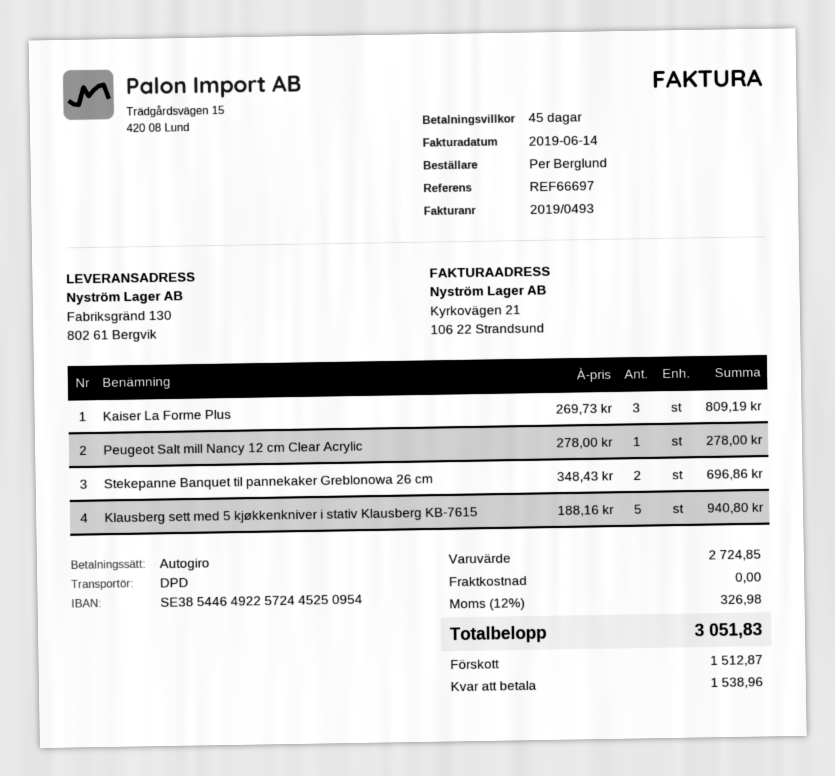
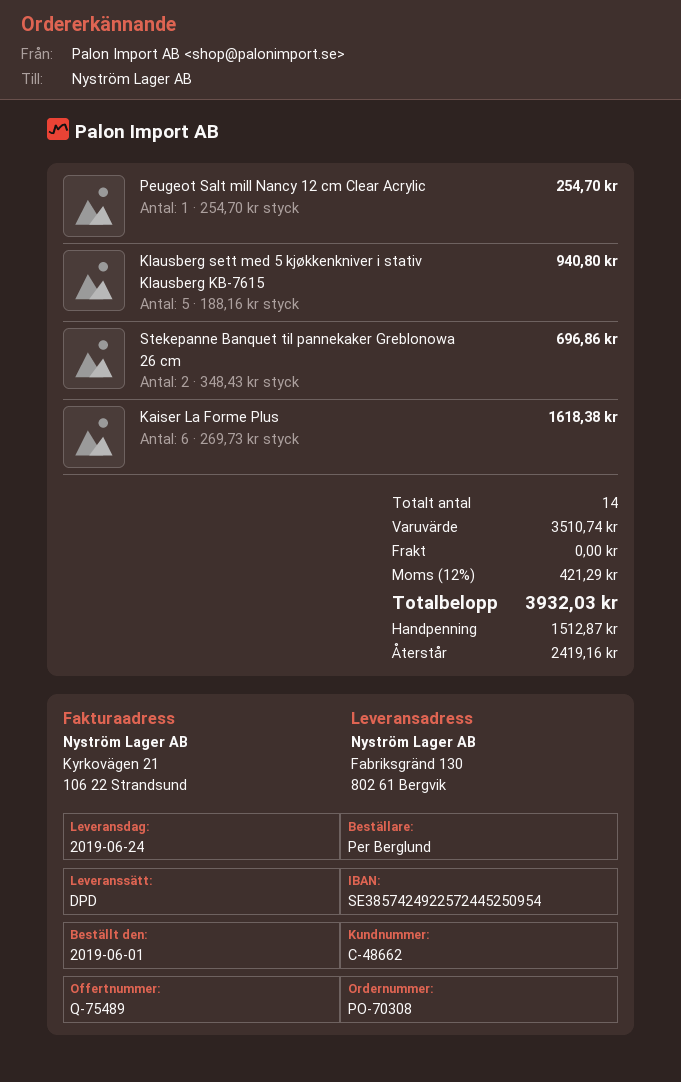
bank account: SE3854464922572445250954 -> SE3857424922572445250954
Kaiser La Forme Plus: 3 x 269.73 = 809.19 -> 6 x 269.73 = 1618.38
Peugeot Salt mill Nancy 12 cm Clear Acrylic: 1 x 278.00 = 278.00 -> 1 x 254.70 = 254.70
subtotal: 2724.85 -> 3510.74
tax: 12% = 326.98 -> 12% = 421.29
total: 3051.83 -> 3932.03
balance: 1538.96 -> 2419.16

